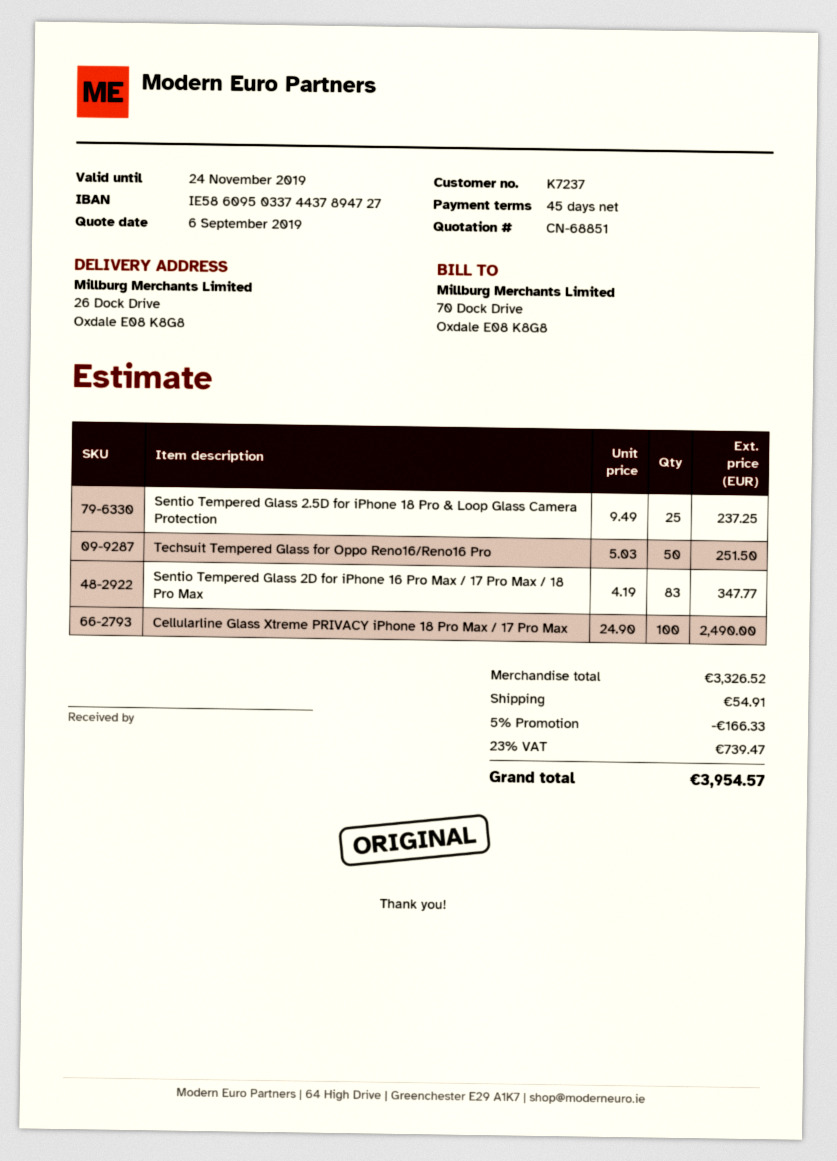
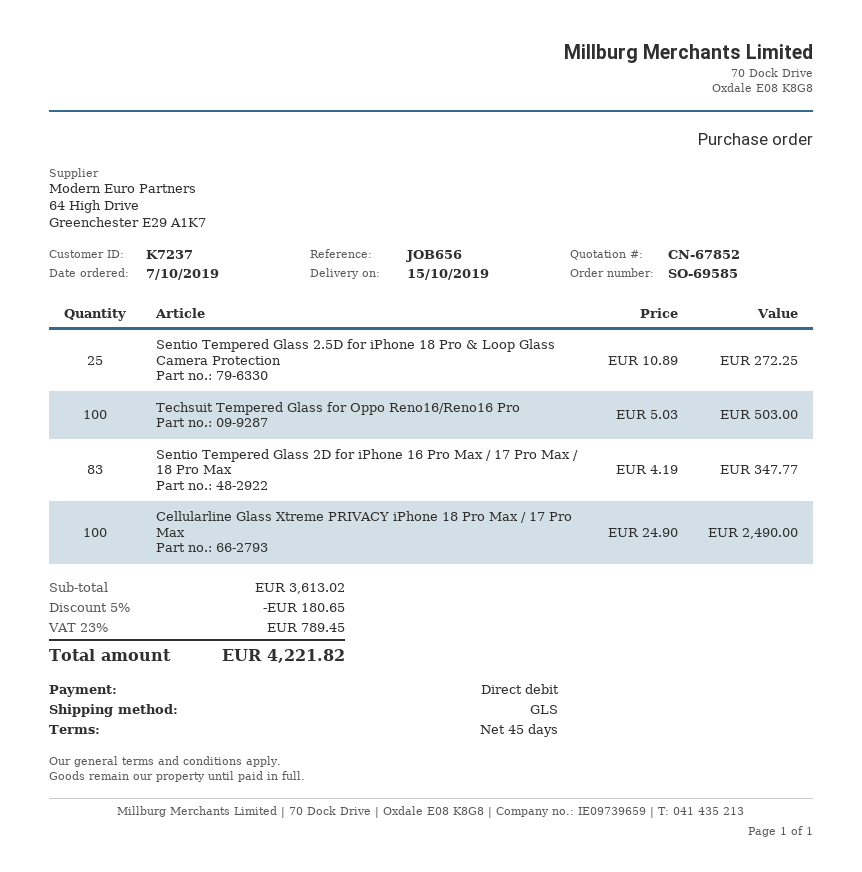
quote number: CN-68851 -> CN-67852
Sentio Tempered Glass 2.5D for iPhone 18 Pro & Loop Glass Camera Protection: 25 x 9.49 = 237.25 -> 25 x 10.89 = 272.25
Techsuit Tempered Glass for Oppo Reno16/Reno16 Pro: 50 x 5.03 = 251.50 -> 100 x 5.03 = 503.00
subtotal: 3326.52 -> 3613.02
discount: 5% = 166.33 -> 5% = 180.65
shipping: 54.91 -> none
tax: 23% = 739.47 -> 23% = 789.45
total: 3954.57 -> 4221.82

